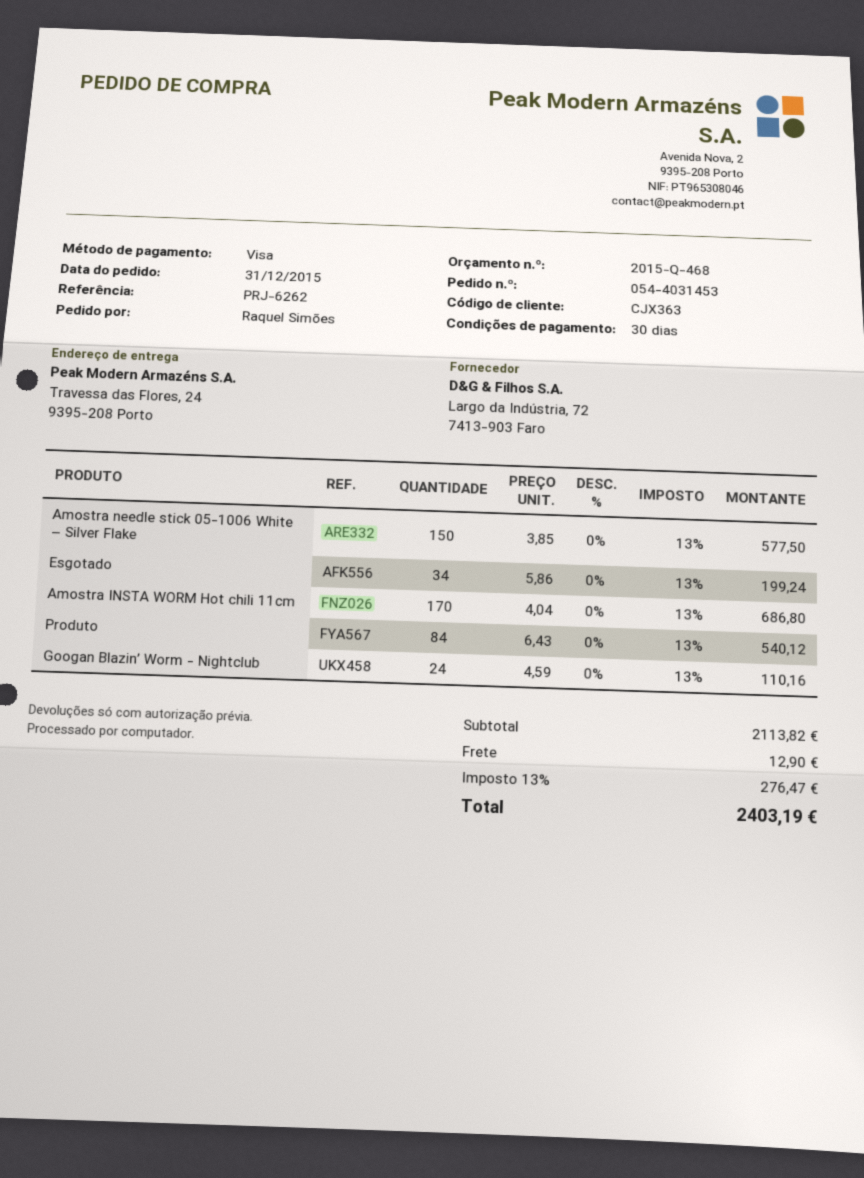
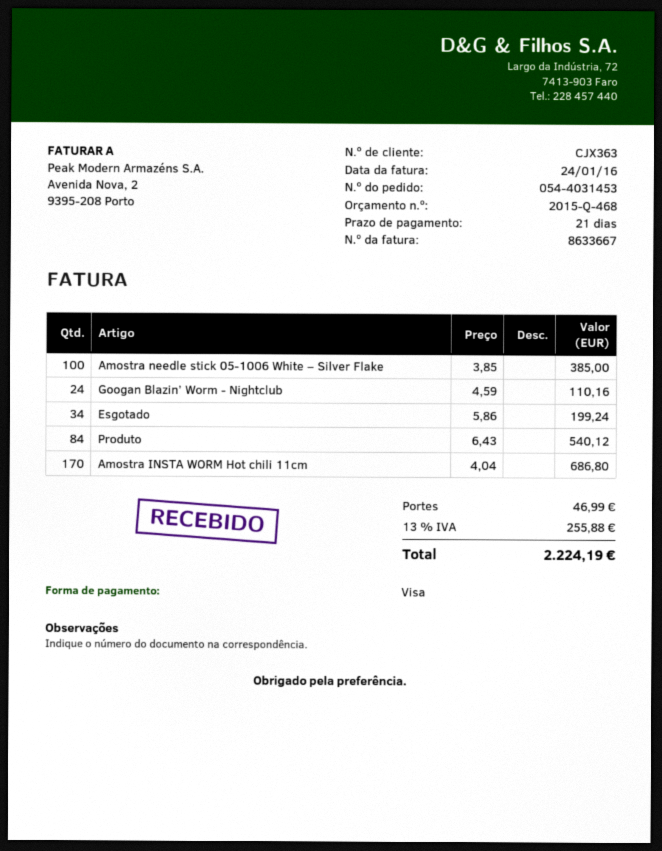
payment terms: 30 days -> 21 days
Amostra needle stick 05-1006 White – Silver Flake: 150 x 3.85 = 577.50 -> 100 x 3.85 = 385.00
shipping: 12.90 -> 46.99
tax: 13% = 276.47 -> 13% = 255.88
total: 2403.19 -> 2224.19

